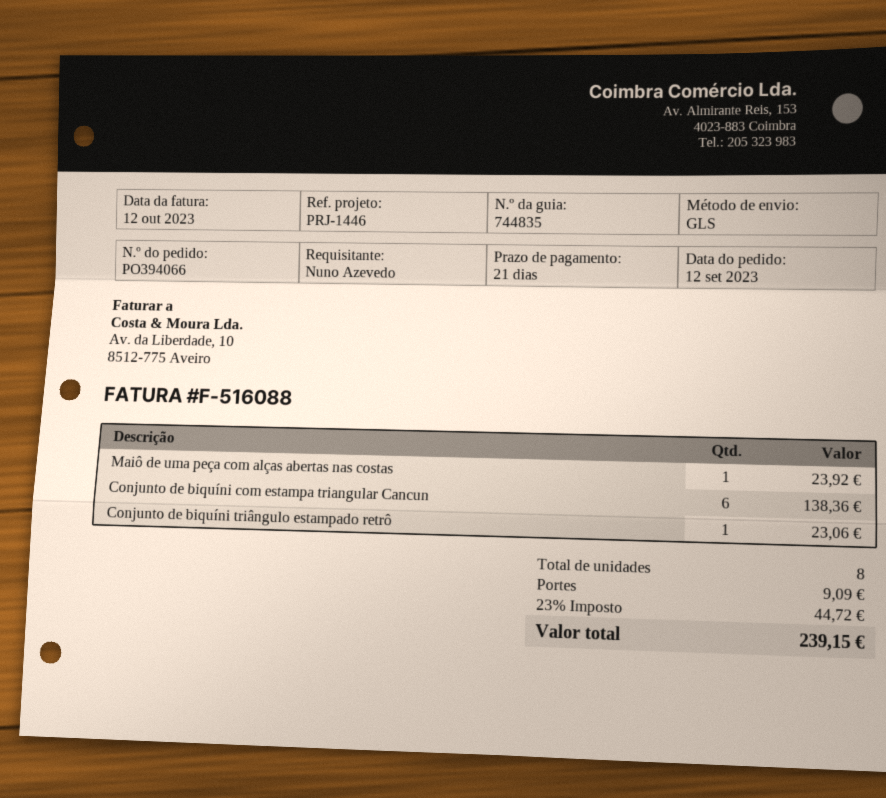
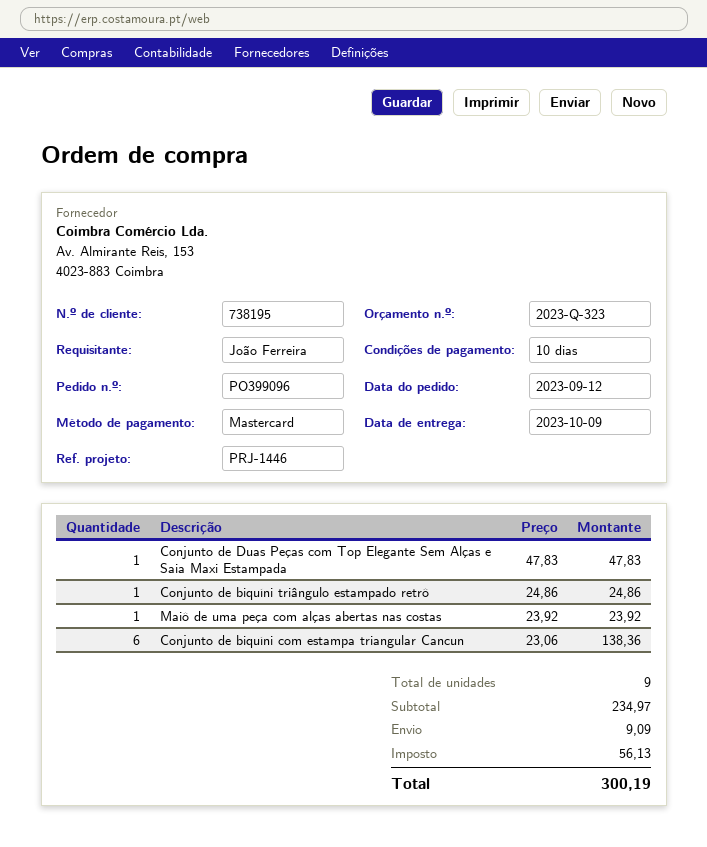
order number: PO394066 -> PO399096
payment terms: 21 days -> 10 days
ordered by: Nuno Azevedo -> João Ferreira
Conjunto de biquíni triângulo estampado retrô: 1 for 23.06 -> 1 for 24.86
Conjunto de Duas Peças com Top Elegante Sem Alças e Saia Maxi Estampada: none -> 1 for 47.83
total quantity: 8 -> 9
tax: 44.72 -> 56.13
total: 239.15 -> 300.19

